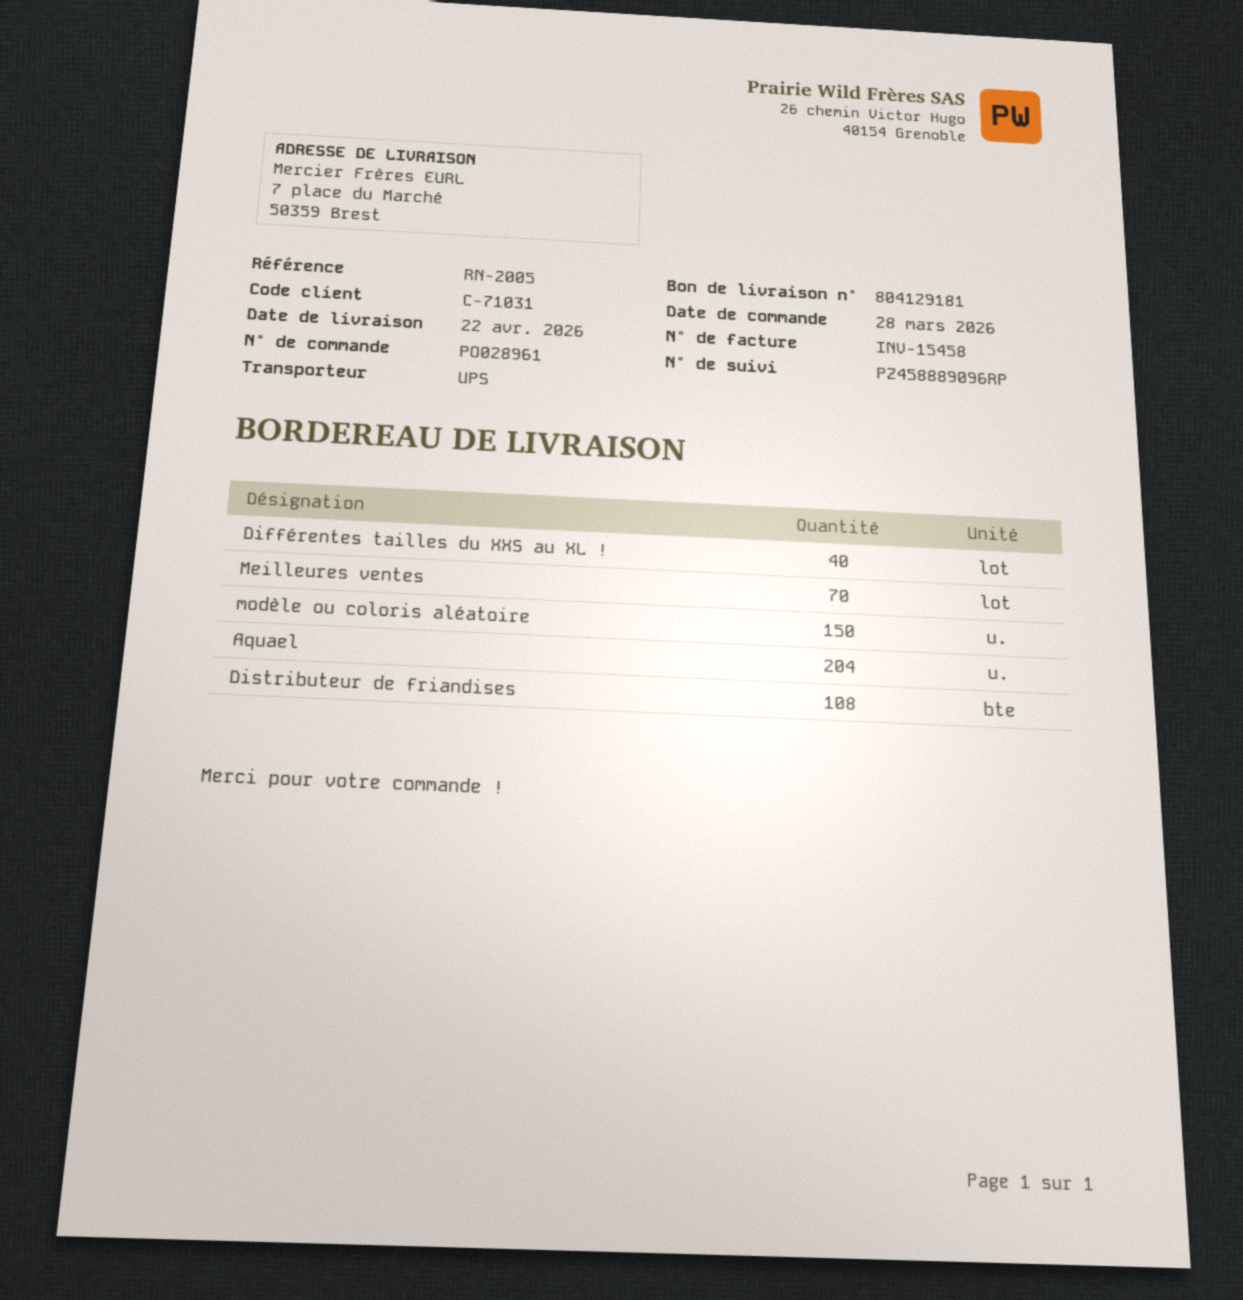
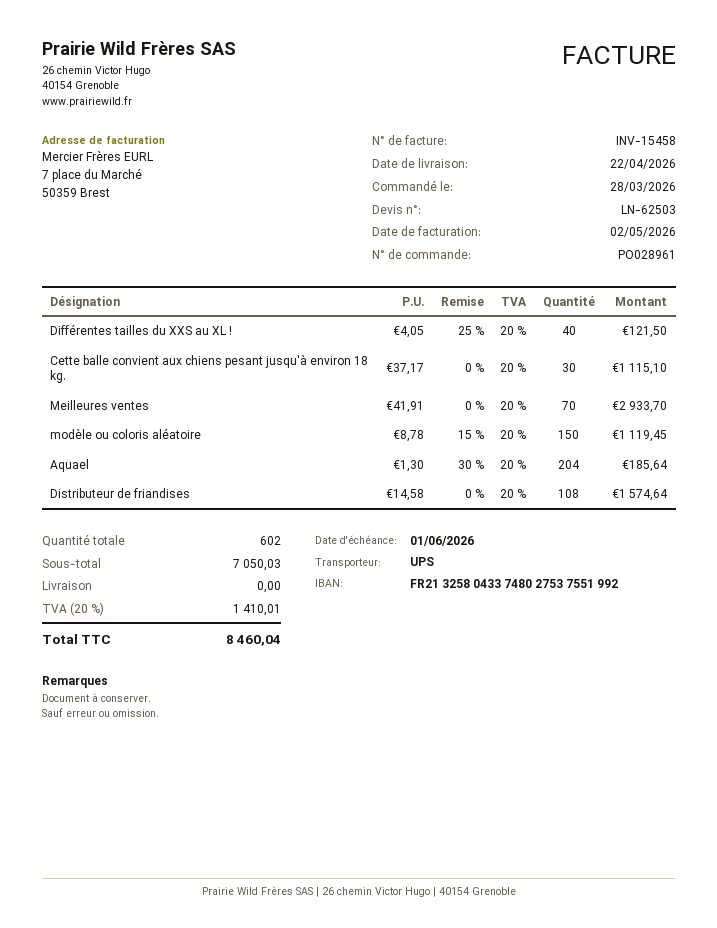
Cette balle convient aux chiens pesant jusqu'à environ 18 kg.: none -> 30

